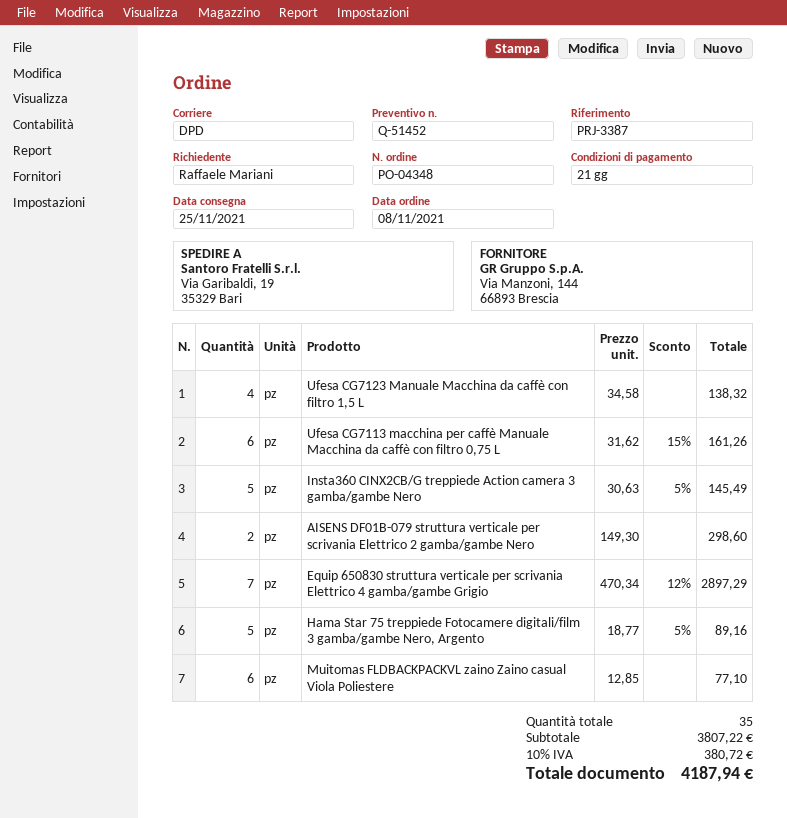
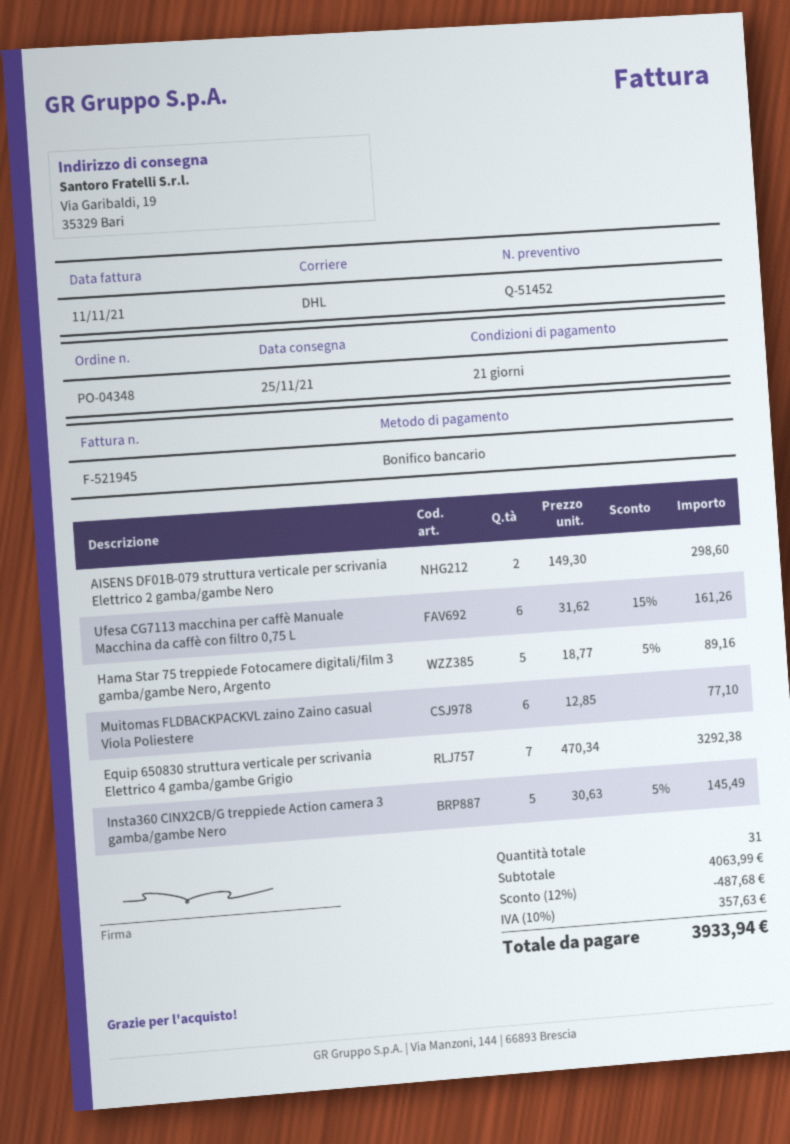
shipping method: DPD -> DHL
Ufesa CG7123 Manuale Macchina da caffè con filtro 1,5 L: 4 x 34.58 = 138.32 -> none
Equip 650830 struttura verticale per scrivania Elettrico 4 gamba/gambe Grigio: 7 x 470.34 - 12% = 2897.29 -> 7 x 470.34 = 3292.38
total quantity: 35 -> 31
subtotal: 3807.22 -> 4063.99
discount: none -> 12% = 487.68
tax: 10% = 380.72 -> 10% = 357.63
total: 4187.94 -> 3933.94

